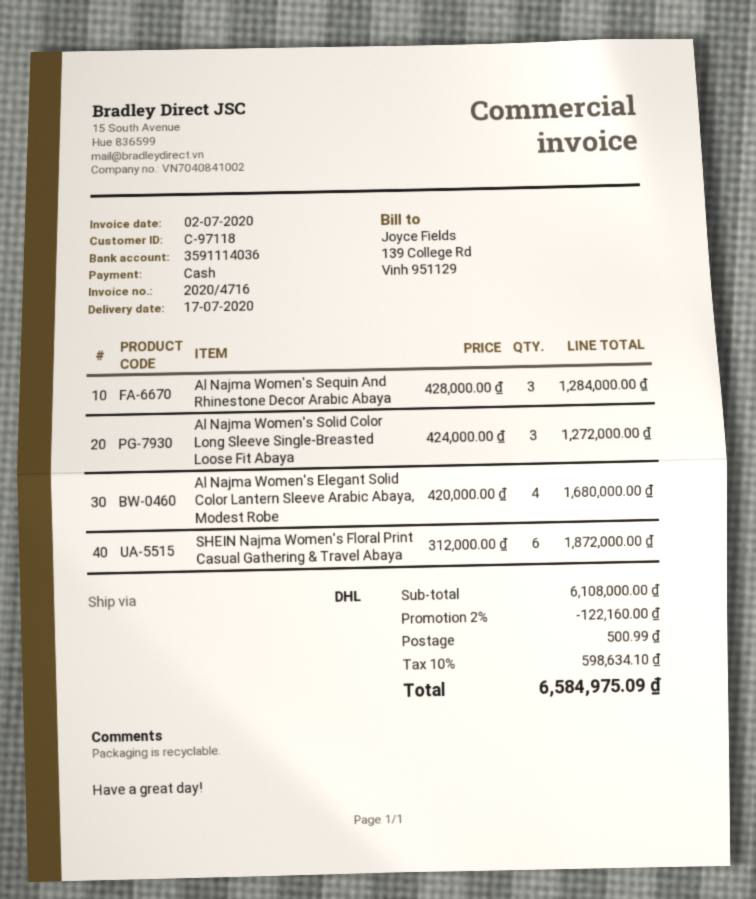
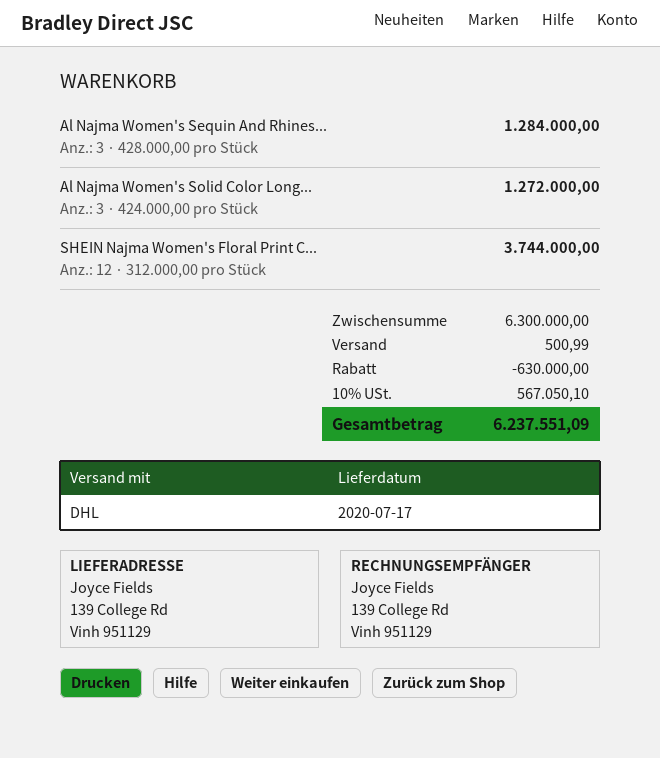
Al Najma Women's Elegant Solid Color Lantern Sleeve Arabic Abaya, Modest Robe: 4 x 420000.00 = 1680000.00 -> none
SHEIN Najma Women's Floral Print Casual Gathering & Travel Abaya: 6 x 312000.00 = 1872000.00 -> 12 x 312000.00 = 3744000.00
subtotal: 6108000.00 -> 6300000.00
discount: 122160.00 -> 630000.00
tax: 10% = 598634.10 -> 10% = 567050.10
total: 6584975.09 -> 6237551.09

